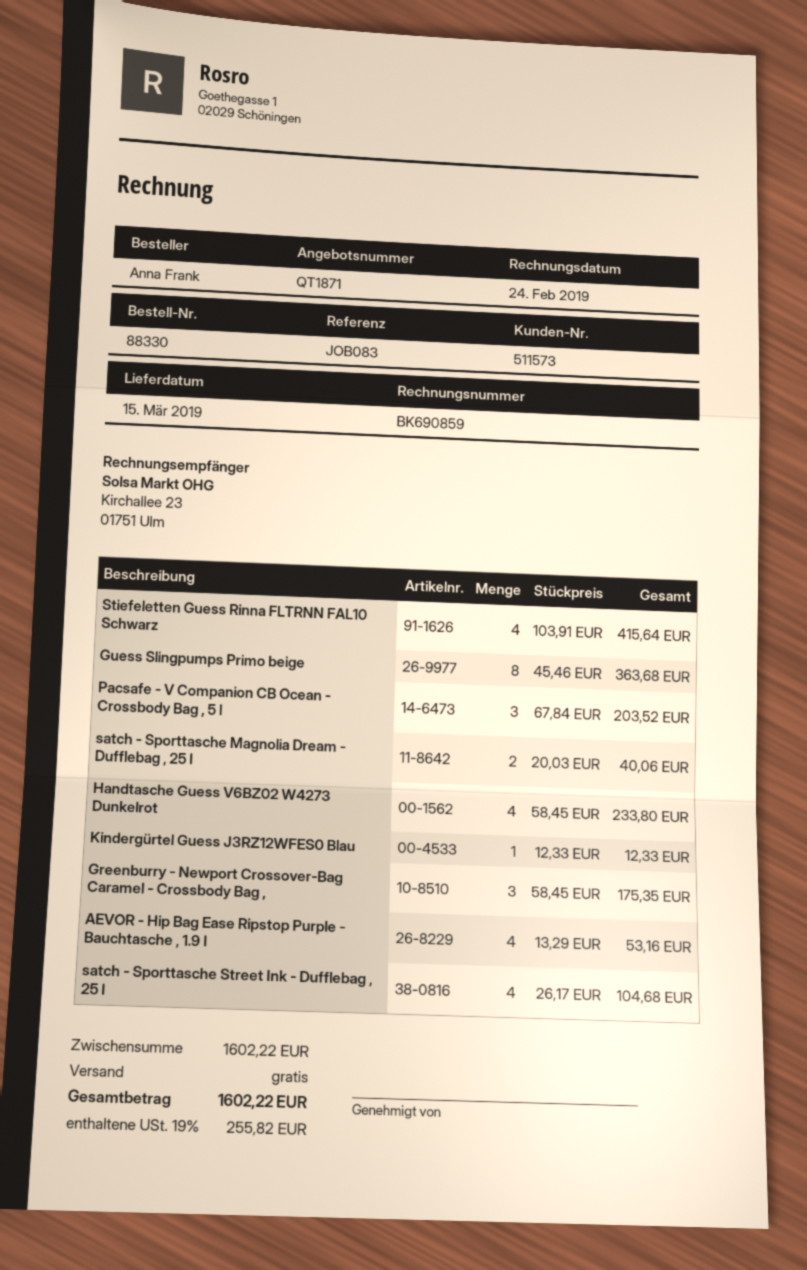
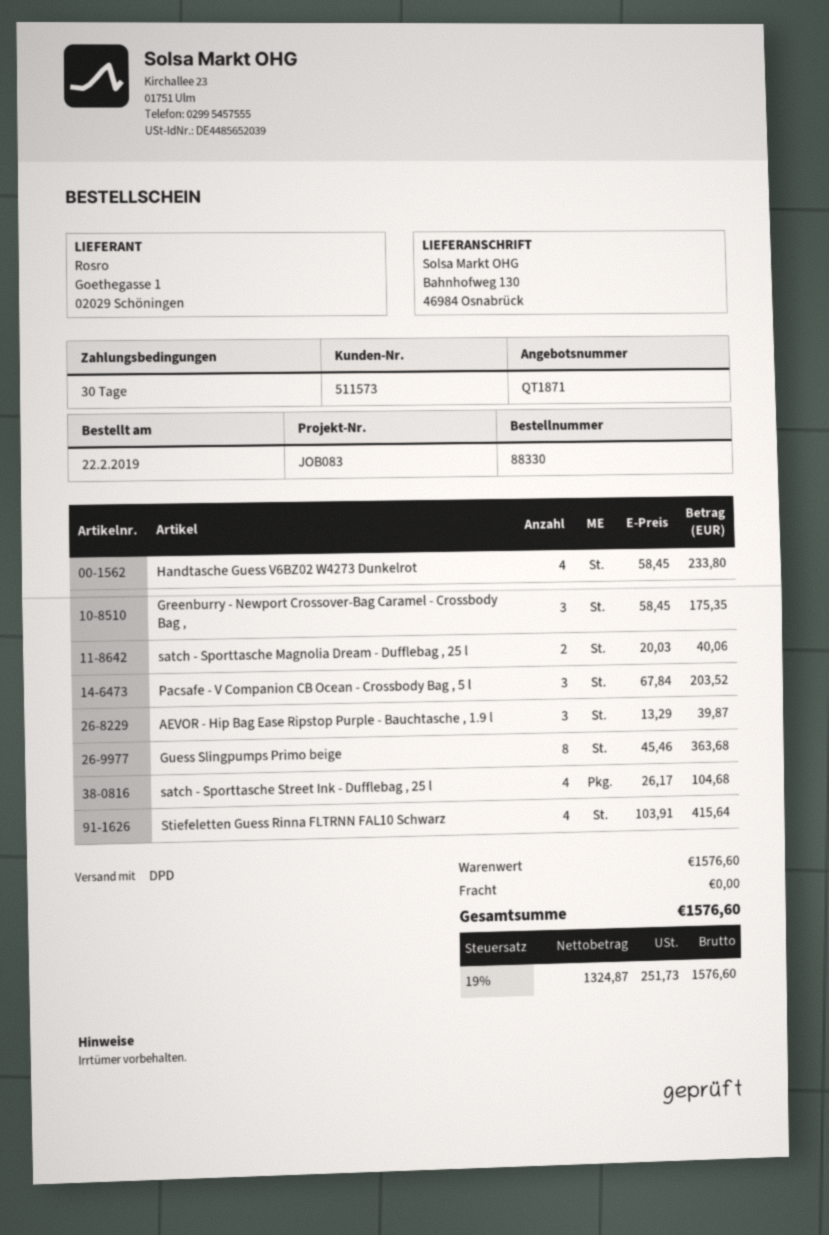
Kindergürtel Guess J3RZ12WFES0 Blau: 1 x 12.33 = 12.33 -> none
AEVOR - Hip Bag Ease Ripstop Purple - Bauchtasche , 1.9 l: 4 x 13.29 = 53.16 -> 3 x 13.29 = 39.87
subtotal: 1602.22 -> 1576.60
tax: 19% = 255.82 -> 19% = 251.73
total: 1602.22 -> 1576.60

